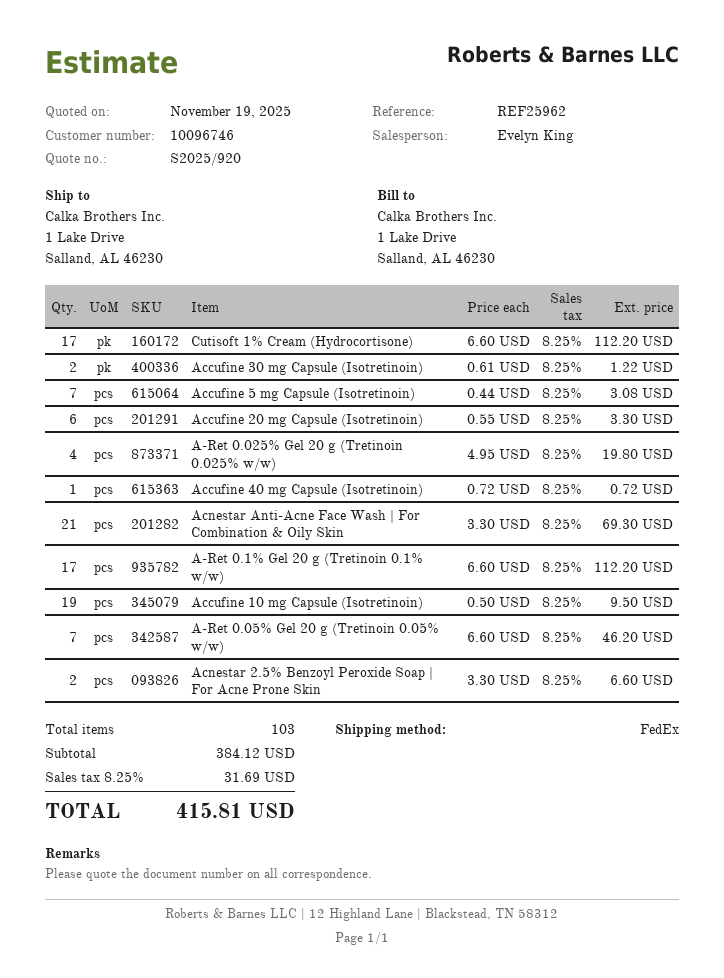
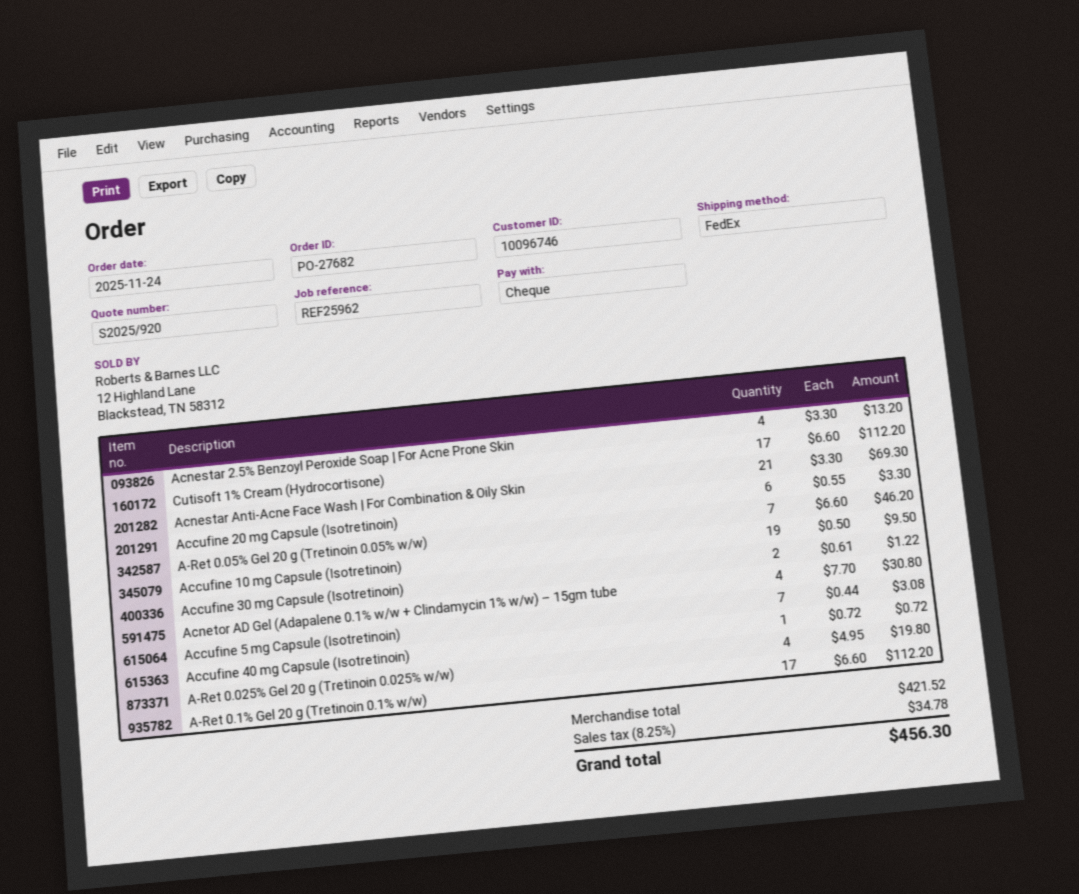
Acnestar 2.5% Benzoyl Peroxide Soap | For Acne Prone Skin: 2 x 3.30 = 6.60 -> 4 x 3.30 = 13.20
Acnetor AD Gel (Adapalene 0.1% w/w + Clindamycin 1% w/w) – 15gm tube: none -> 4 x 7.70 = 30.80
subtotal: 384.12 -> 421.52
tax: 8.25% = 31.69 -> 8.25% = 34.78
total: 415.81 -> 456.30

